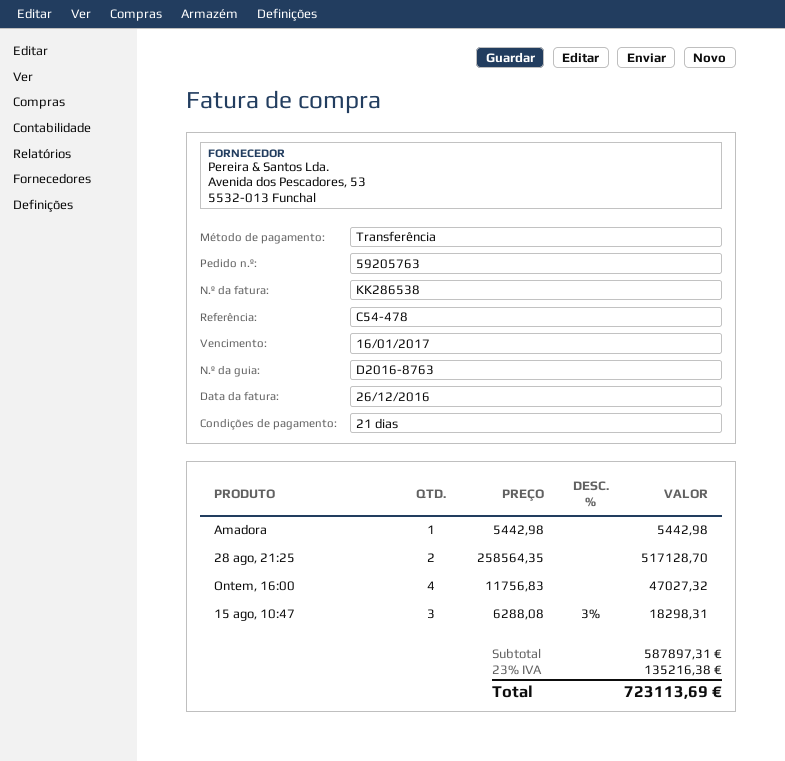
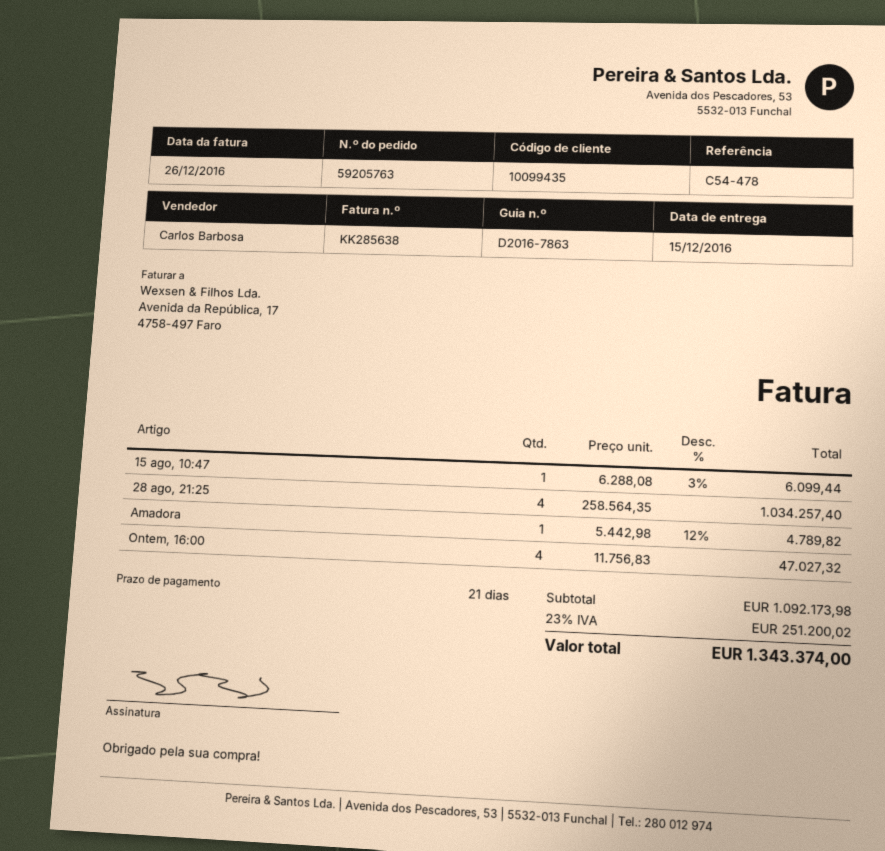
delivery note number: D2016-8763 -> D2016-7863
invoice number: KK286538 -> KK285638
Amadora: 1 x 5442.98 = 5442.98 -> 1 x 5442.98 - 12% = 4789.82
28 ago, 21:25: 2 x 258564.35 = 517128.70 -> 4 x 258564.35 = 1034257.40
15 ago, 10:47: 3 x 6288.08 - 3% = 18298.31 -> 1 x 6288.08 - 3% = 6099.44
subtotal: 587897.31 -> 1092173.98
tax: 23% = 135216.38 -> 23% = 251200.02
total: 723113.69 -> 1343374.00

